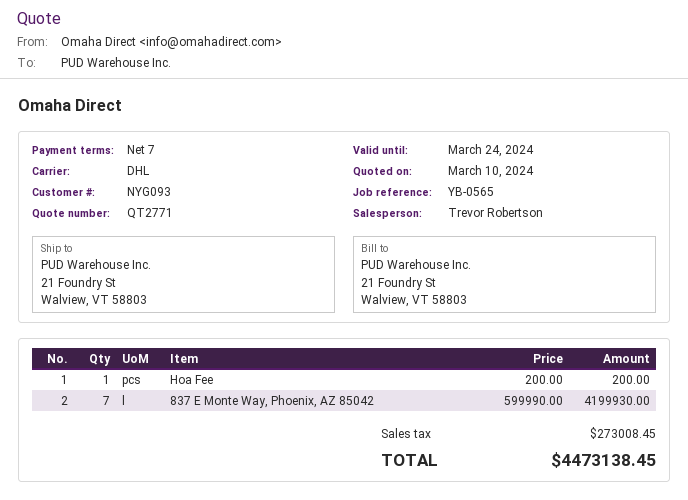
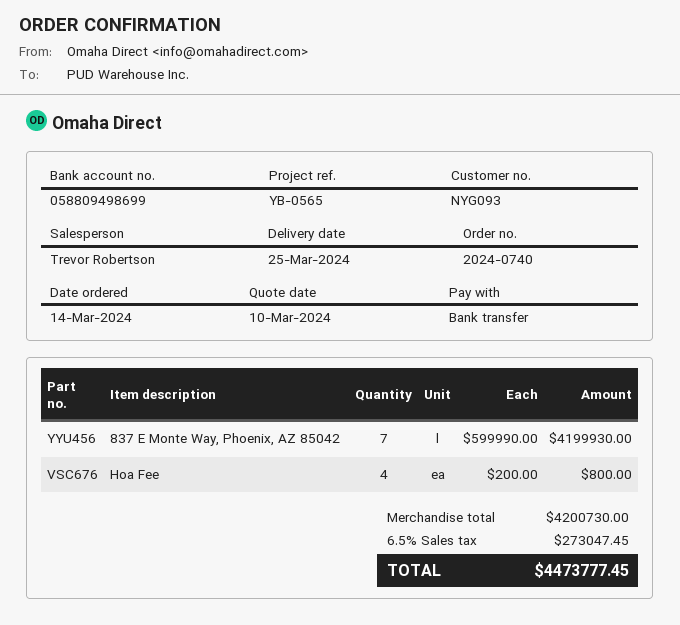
Hoa Fee: 1 x 200.00 = 200.00 -> 4 x 200.00 = 800.00
tax: 273008.45 -> 273047.45
total: 4473138.45 -> 4473777.45

